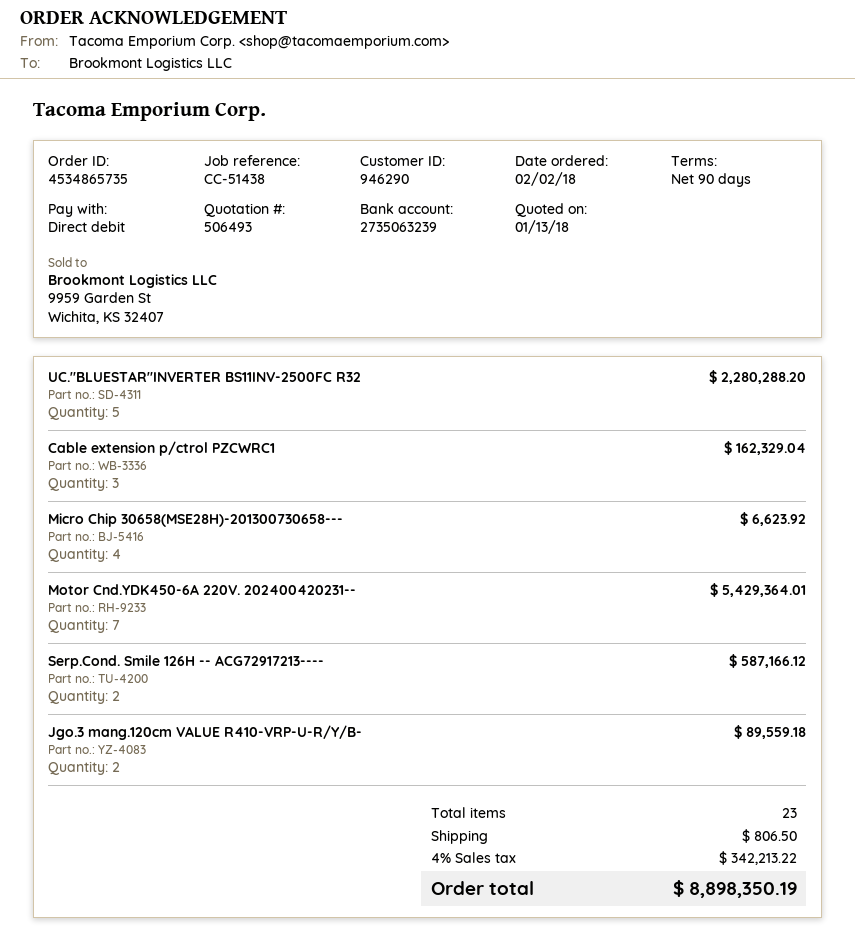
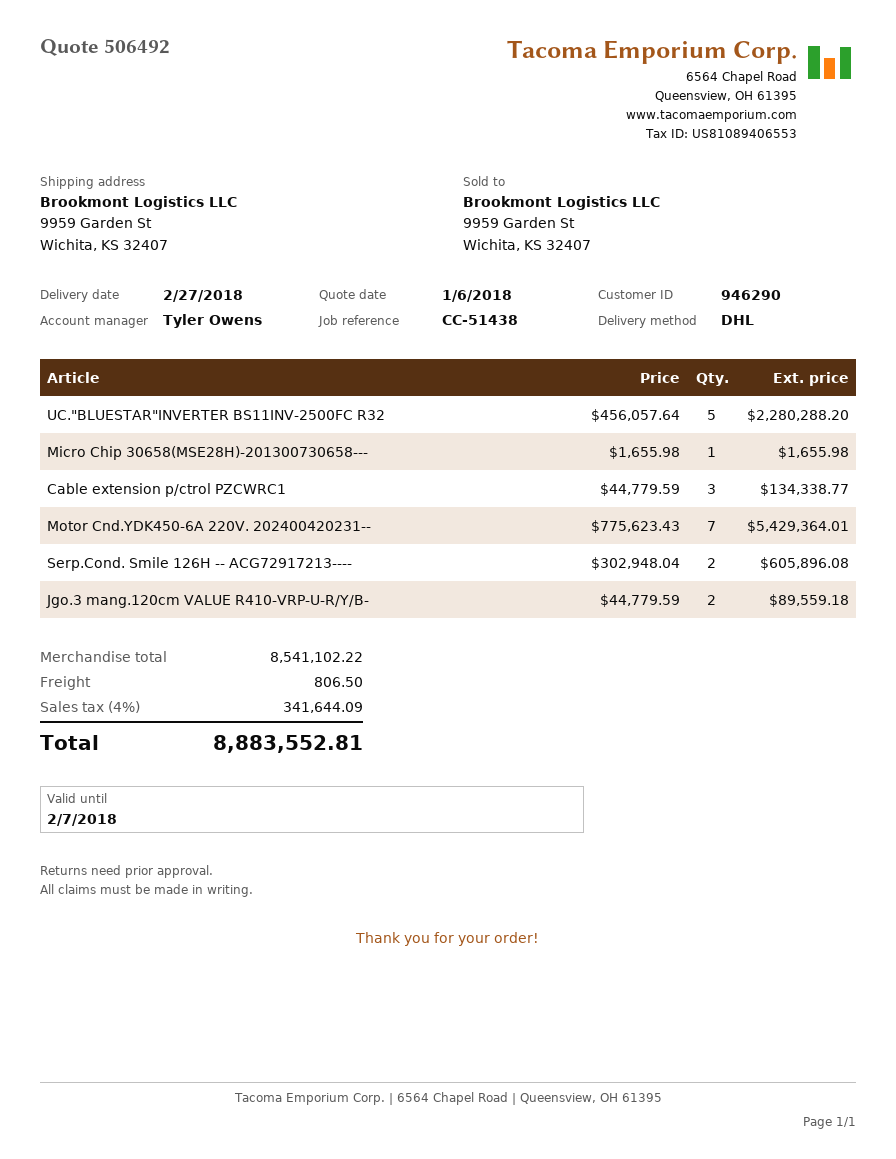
quote number: 506493 -> 506492
quote date: 2018-01-13 -> 2018-01-06
Cable extension p/ctrol PZCWRC1: 3 for 162329.04 -> 3 for 134338.77
Micro Chip 30658(MSE28H)-201300730658---: 4 for 6623.92 -> 1 for 1655.98
Serp.Cond. Smile 126H -- ACG72917213----: 2 for 587166.12 -> 2 for 605896.08
tax: 4% = 342213.22 -> 4% = 341644.09
total: 8898350.19 -> 8883552.81

